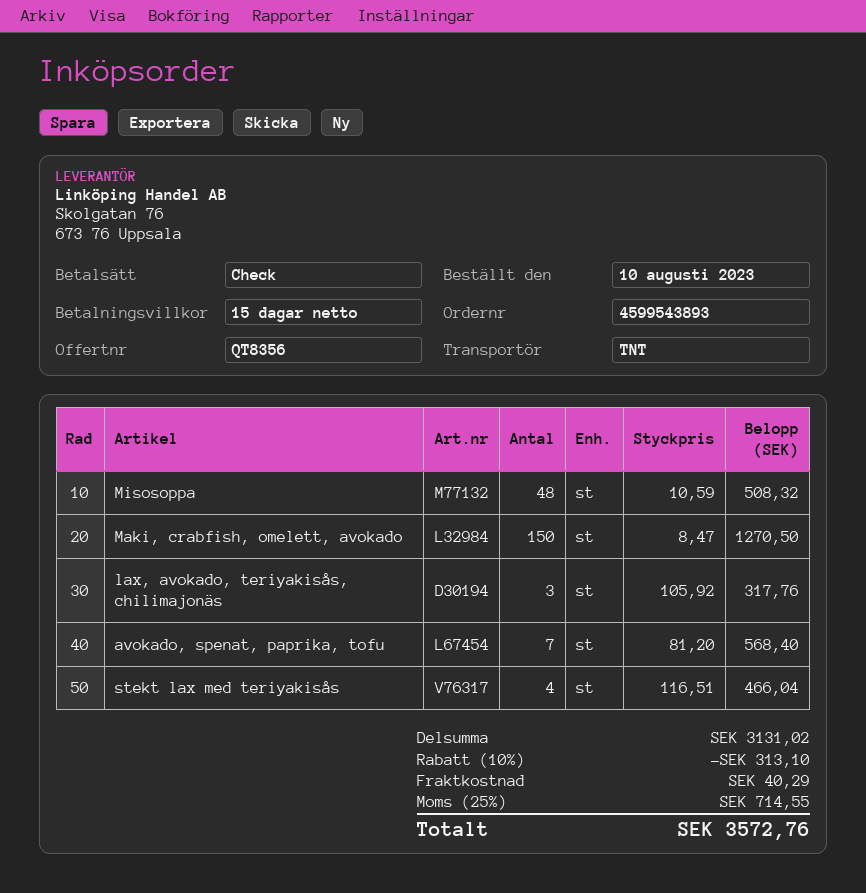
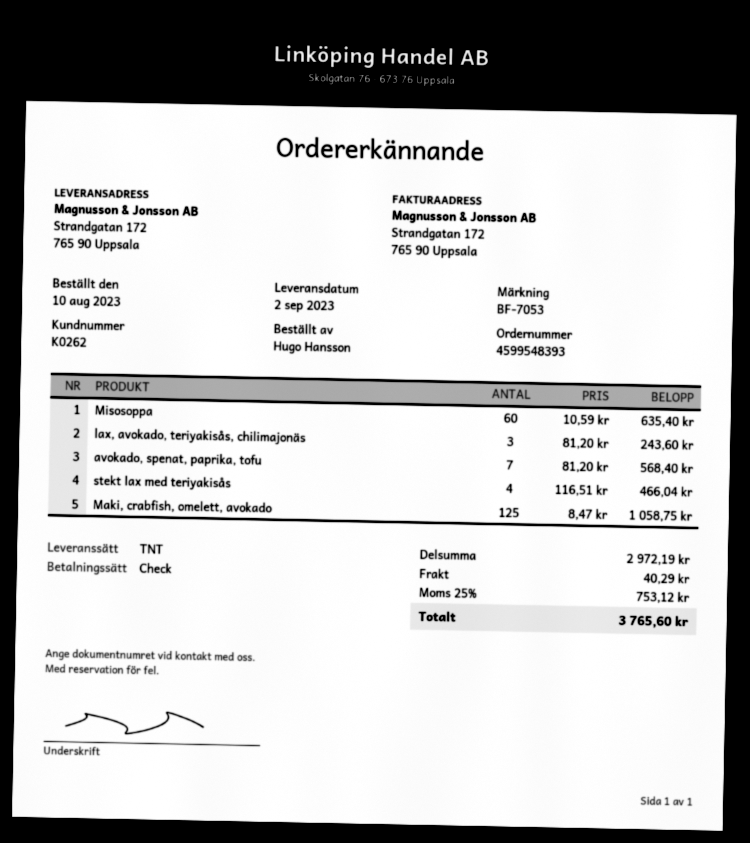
order number: 4599543893 -> 4599548393
Misosoppa: 48 x 10.59 = 508.32 -> 60 x 10.59 = 635.40
Maki, crabfish, omelett, avokado: 150 x 8.47 = 1270.50 -> 125 x 8.47 = 1058.75
lax, avokado, teriyakisås, chilimajonäs: 3 x 105.92 = 317.76 -> 3 x 81.20 = 243.60
subtotal: 3131.02 -> 2972.19
discount: 10% = 313.10 -> none
tax: 25% = 714.55 -> 25% = 753.12
total: 3572.76 -> 3765.60

